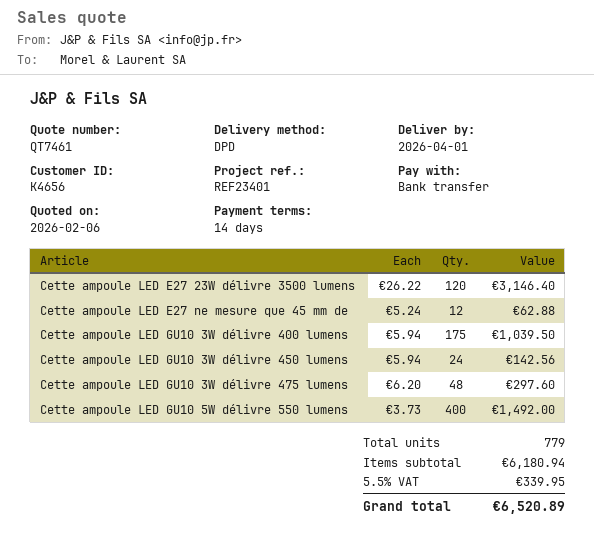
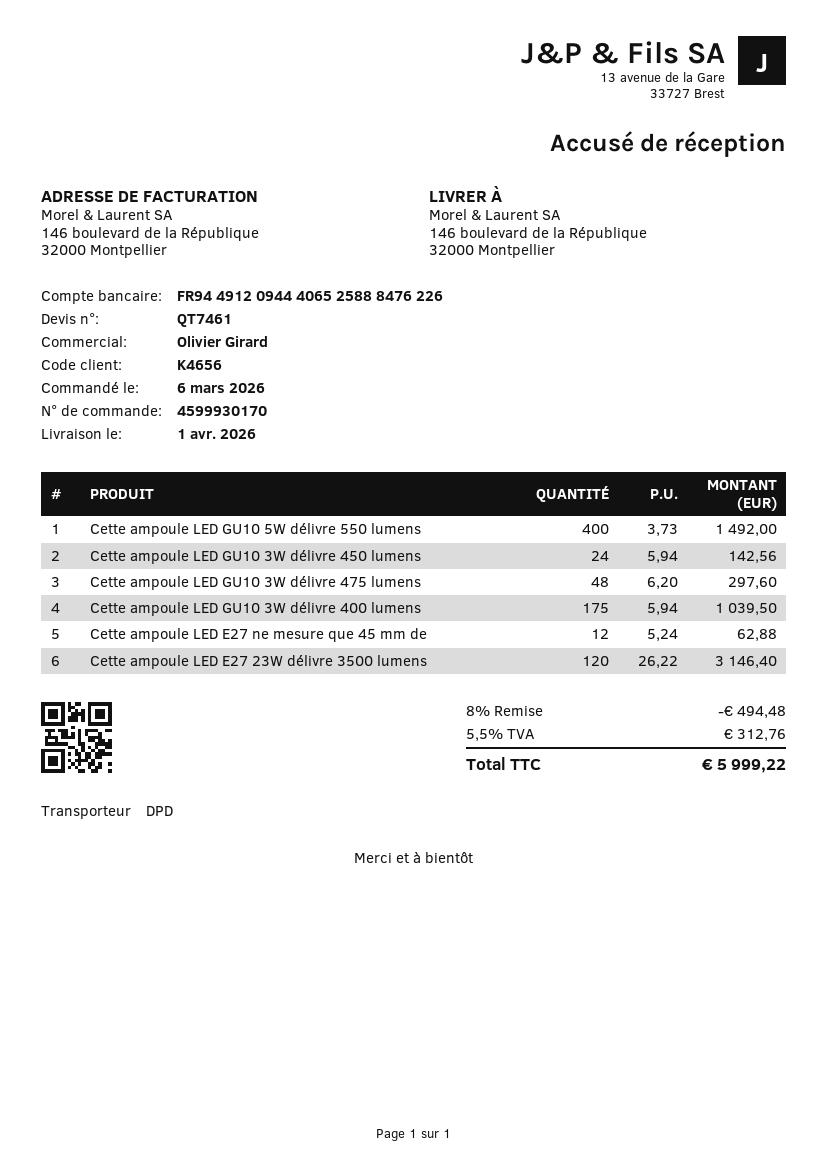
discount: none -> 8% = 494.48
tax: 5.5% = 339.95 -> 5.5% = 312.76
total: 6520.89 -> 5999.22

